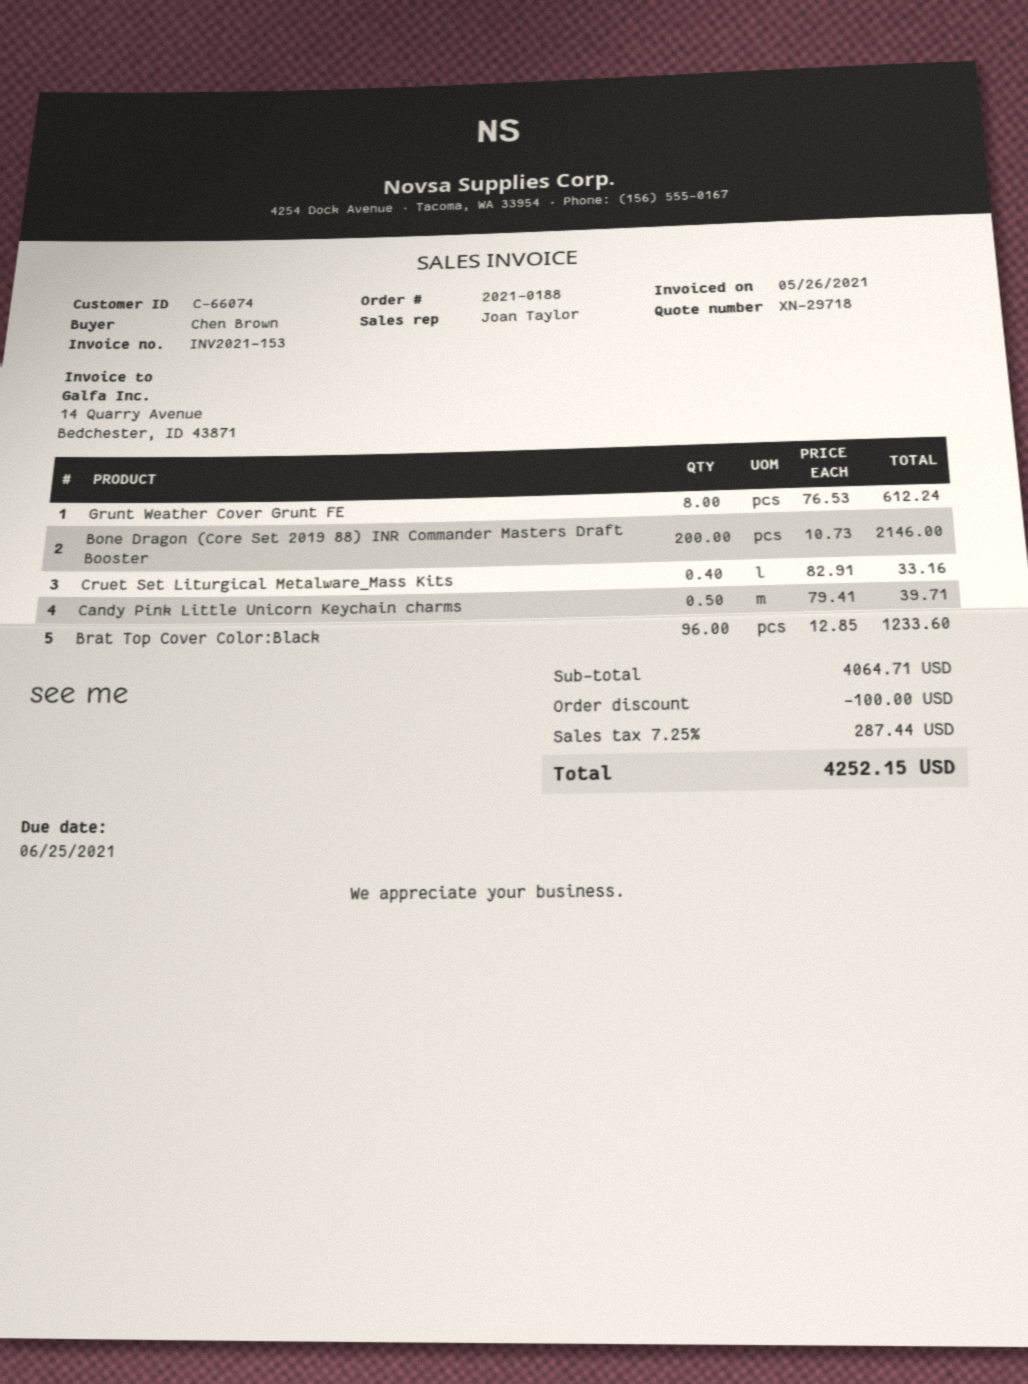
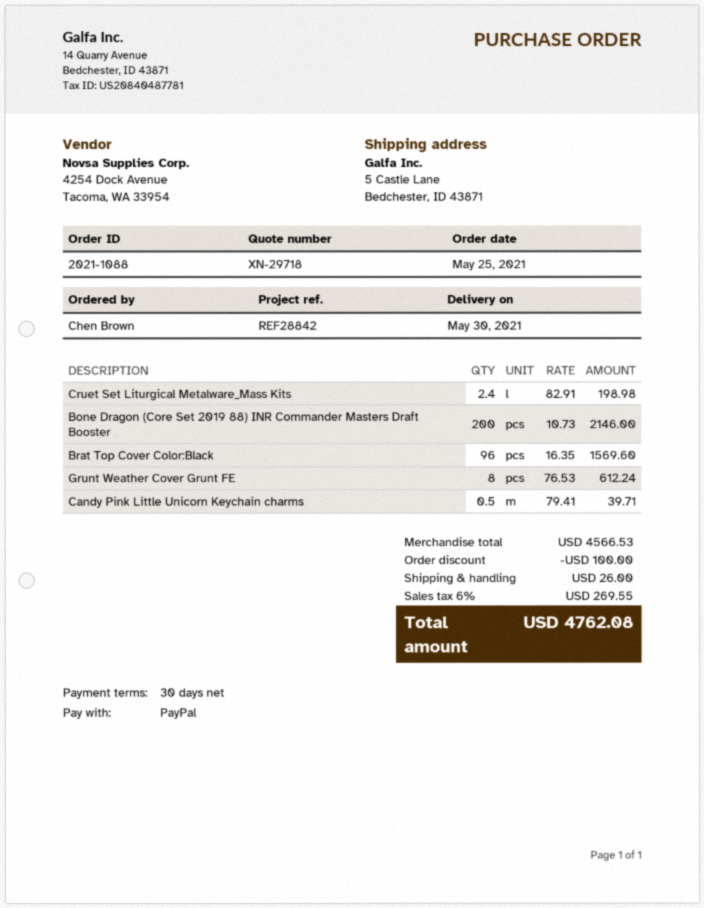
order number: 2021-0188 -> 2021-1088
Cruet Set Liturgical Metalware_Mass Kits: 0.4 x 82.91 = 33.16 -> 2.4 x 82.91 = 198.98
Brat Top Cover Color:Black: 96 x 12.85 = 1233.60 -> 96 x 16.35 = 1569.60
subtotal: 4064.71 -> 4566.53
shipping: none -> 26.00
tax: 7.25% = 287.44 -> 6% = 269.55
total: 4252.15 -> 4762.08

